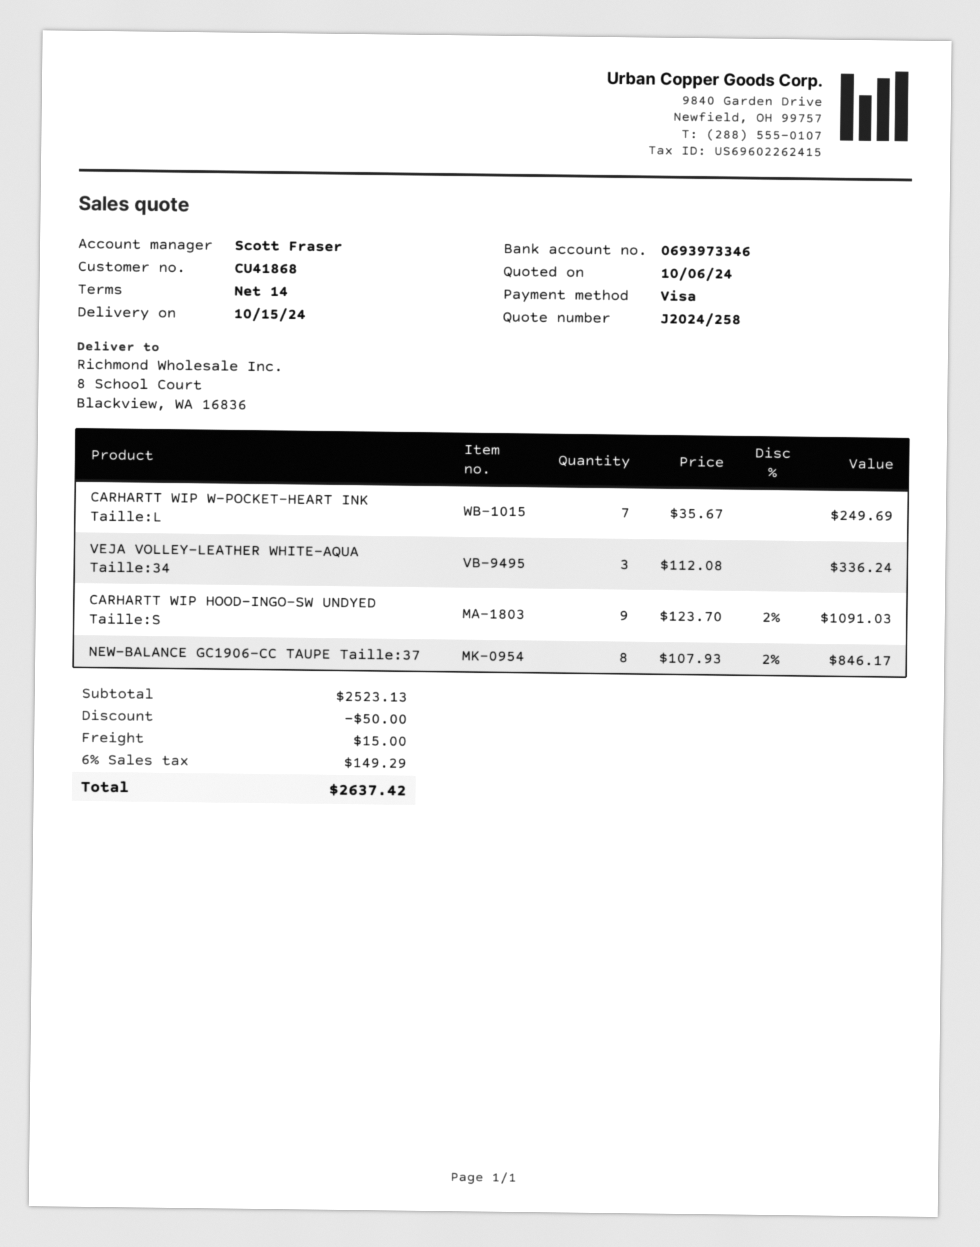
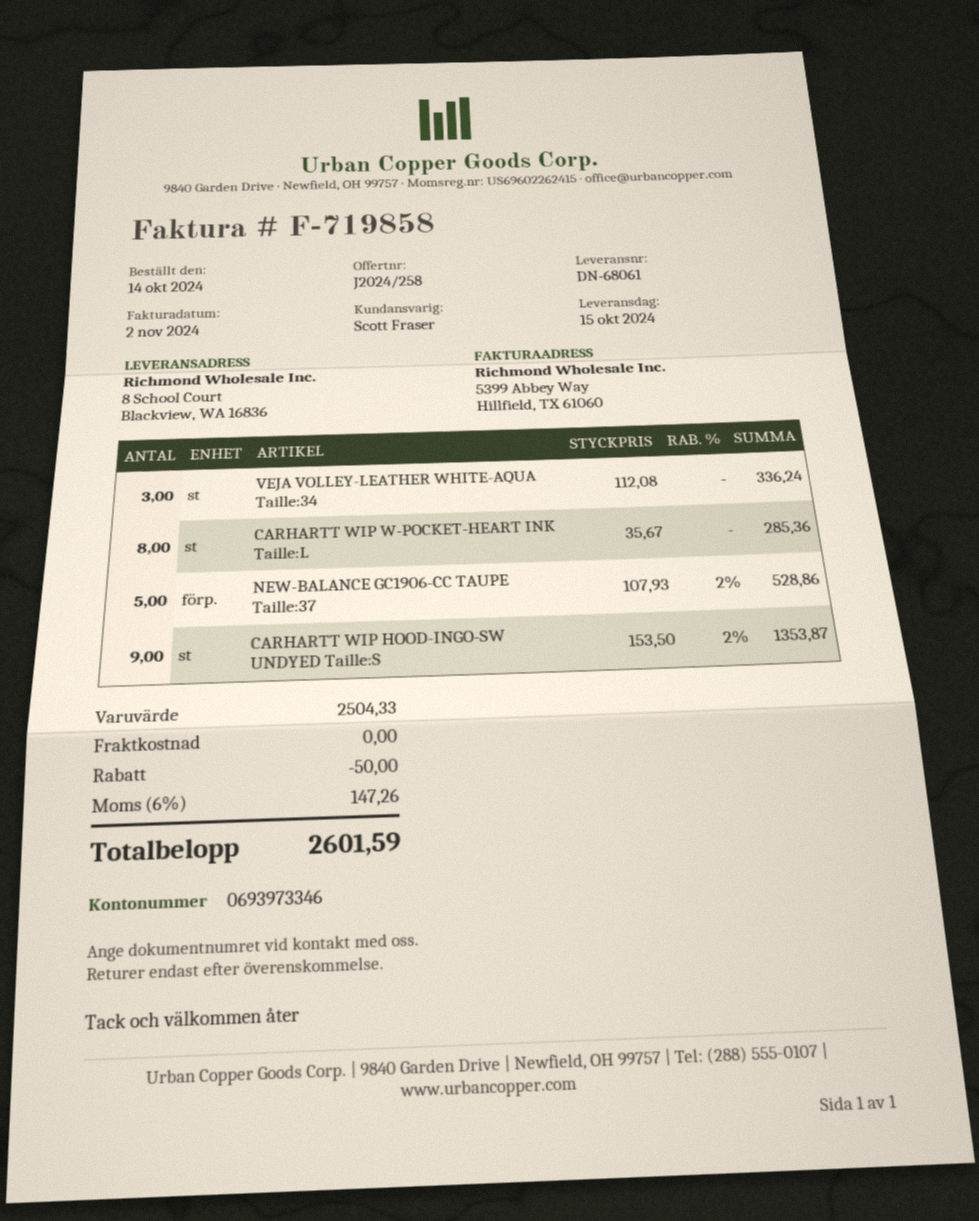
CARHARTT WIP W-POCKET-HEART INK Taille:L: 7 x 35.67 = 249.69 -> 8 x 35.67 = 285.36
CARHARTT WIP HOOD-INGO-SW UNDYED Taille:S: 9 x 123.70 - 2% = 1091.03 -> 9 x 153.50 - 2% = 1353.87
NEW-BALANCE GC1906-CC TAUPE Taille:37: 8 x 107.93 - 2% = 846.17 -> 5 x 107.93 - 2% = 528.86
subtotal: 2523.13 -> 2504.33
shipping: 15.00 -> 0.00
tax: 6% = 149.29 -> 6% = 147.26
total: 2637.42 -> 2601.59

